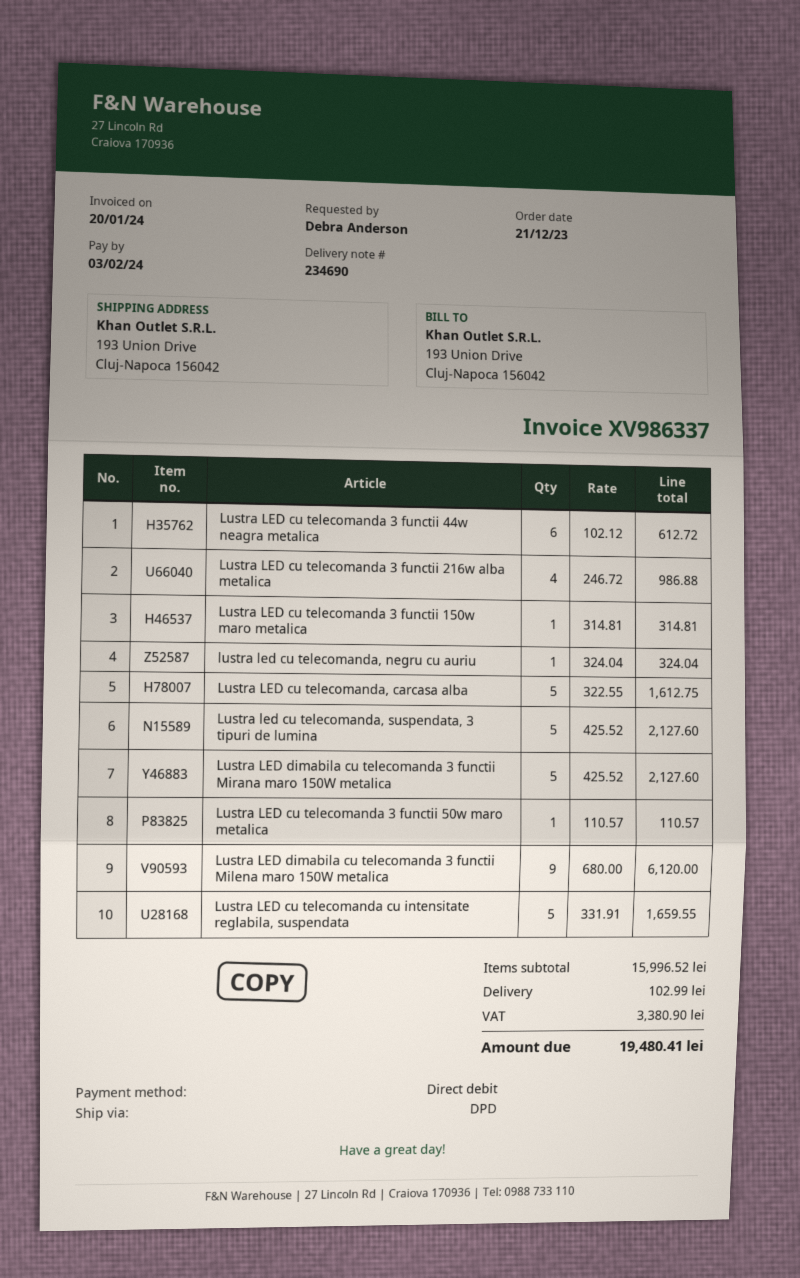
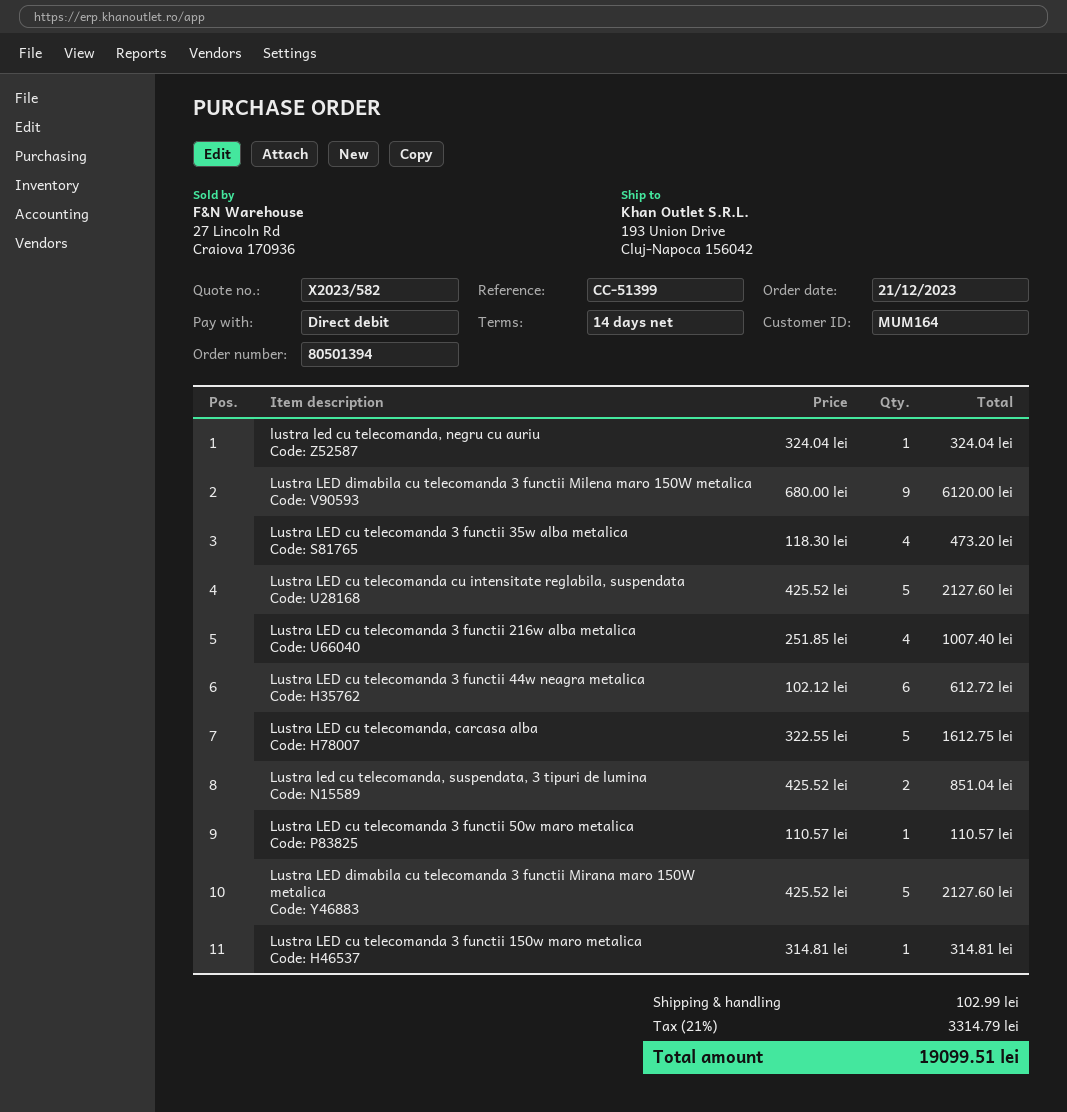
Lustra LED cu telecomanda 3 functii 216w alba metalica: 4 x 246.72 = 986.88 -> 4 x 251.85 = 1007.40
Lustra led cu telecomanda, suspendata, 3 tipuri de lumina: 5 x 425.52 = 2127.60 -> 2 x 425.52 = 851.04
Lustra LED cu telecomanda cu intensitate reglabila, suspendata: 5 x 331.91 = 1659.55 -> 5 x 425.52 = 2127.60
Lustra LED cu telecomanda 3 functii 35w alba metalica: none -> 4 x 118.30 = 473.20
tax: 3380.90 -> 3314.79
total: 19480.41 -> 19099.51

